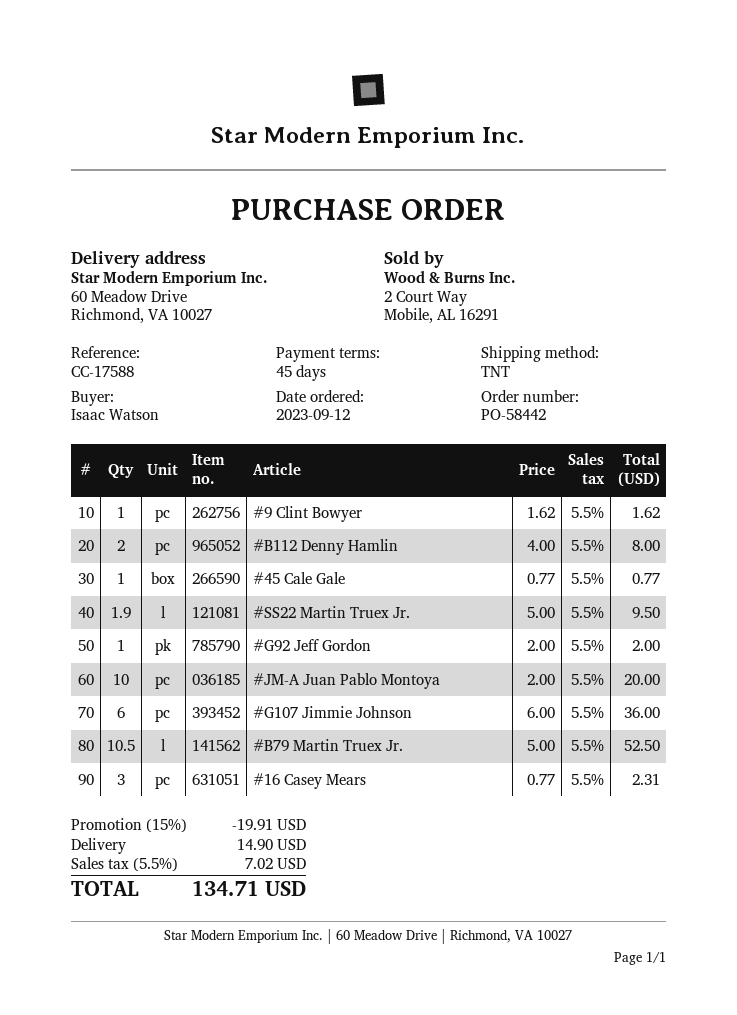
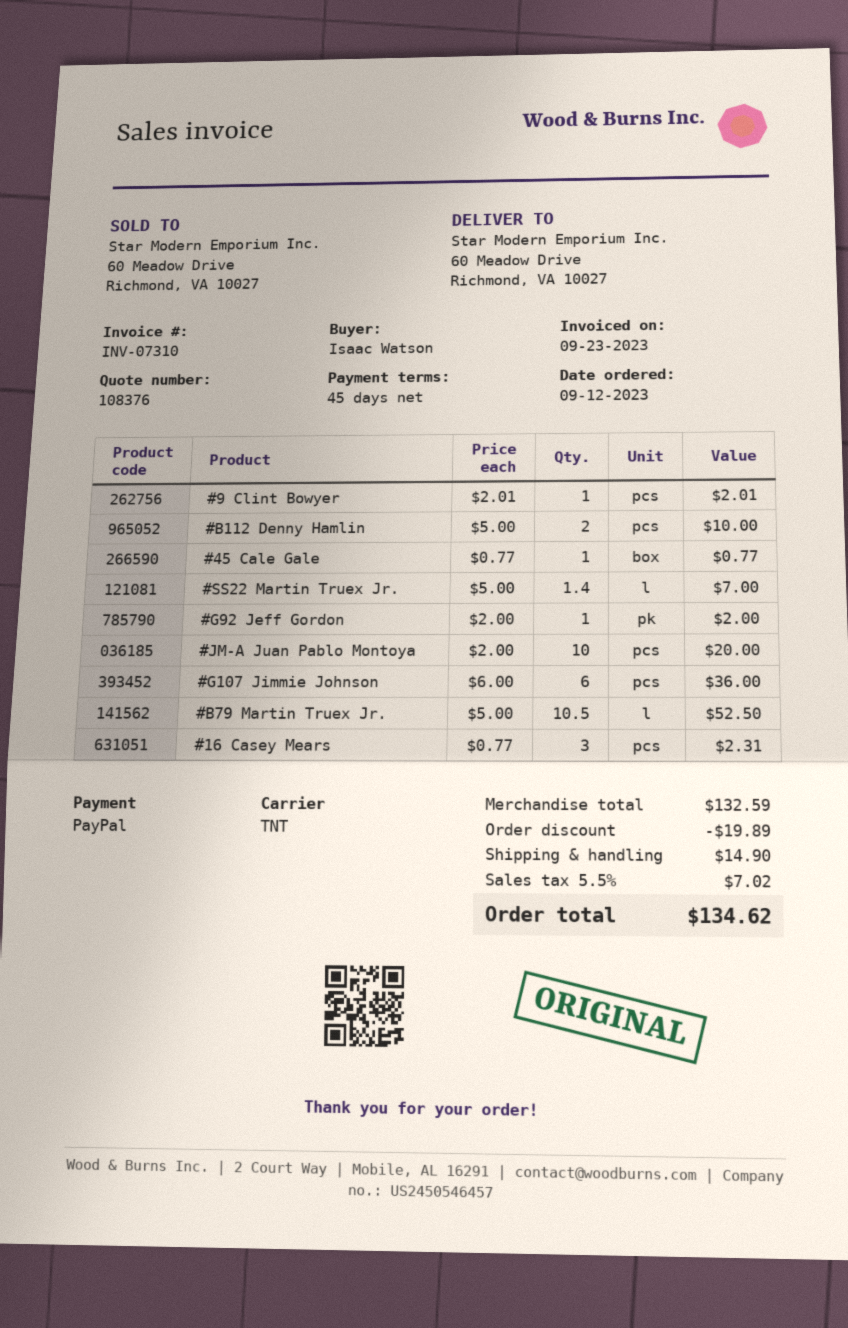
#9 Clint Bowyer: 1 x 1.62 = 1.62 -> 1 x 2.01 = 2.01
#B112 Denny Hamlin: 2 x 4.00 = 8.00 -> 2 x 5.00 = 10.00
#SS22 Martin Truex Jr.: 1.9 x 5.00 = 9.50 -> 1.4 x 5.00 = 7.00
discount: 19.91 -> 19.89
total: 134.71 -> 134.62

